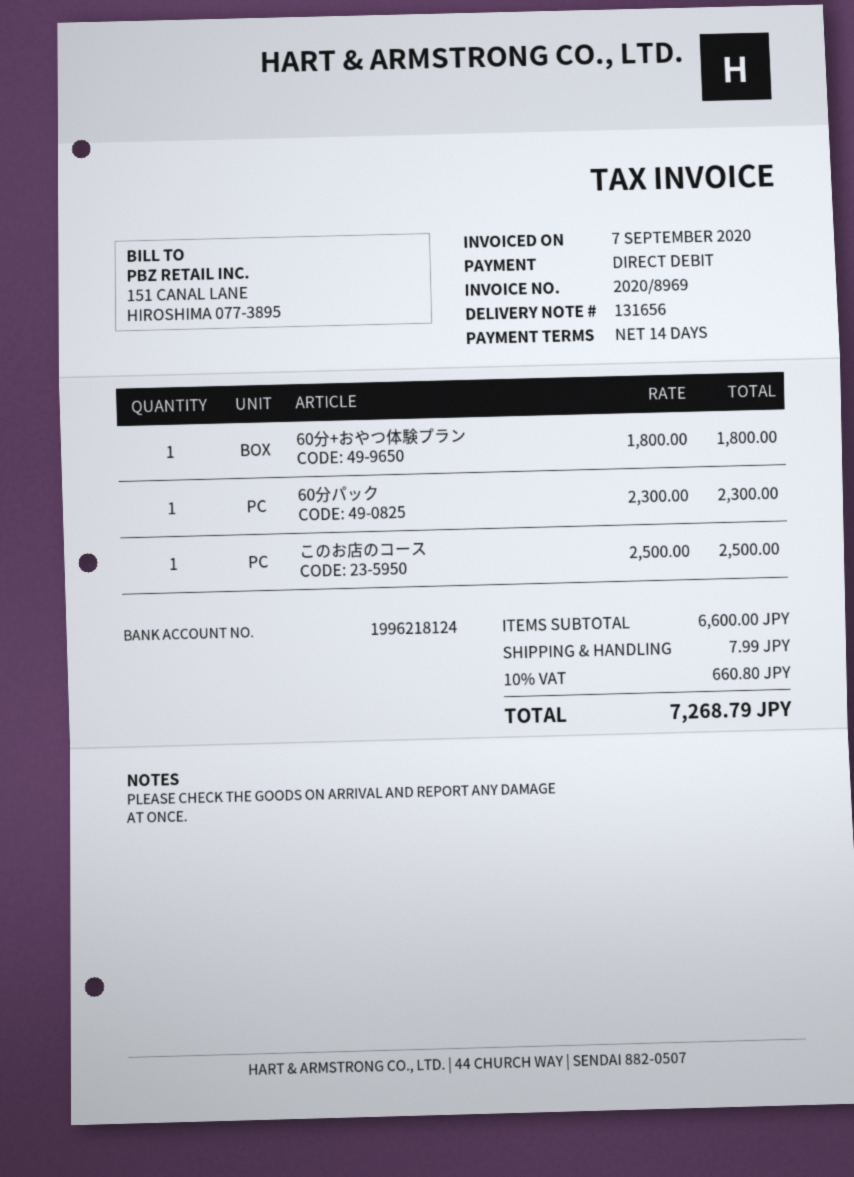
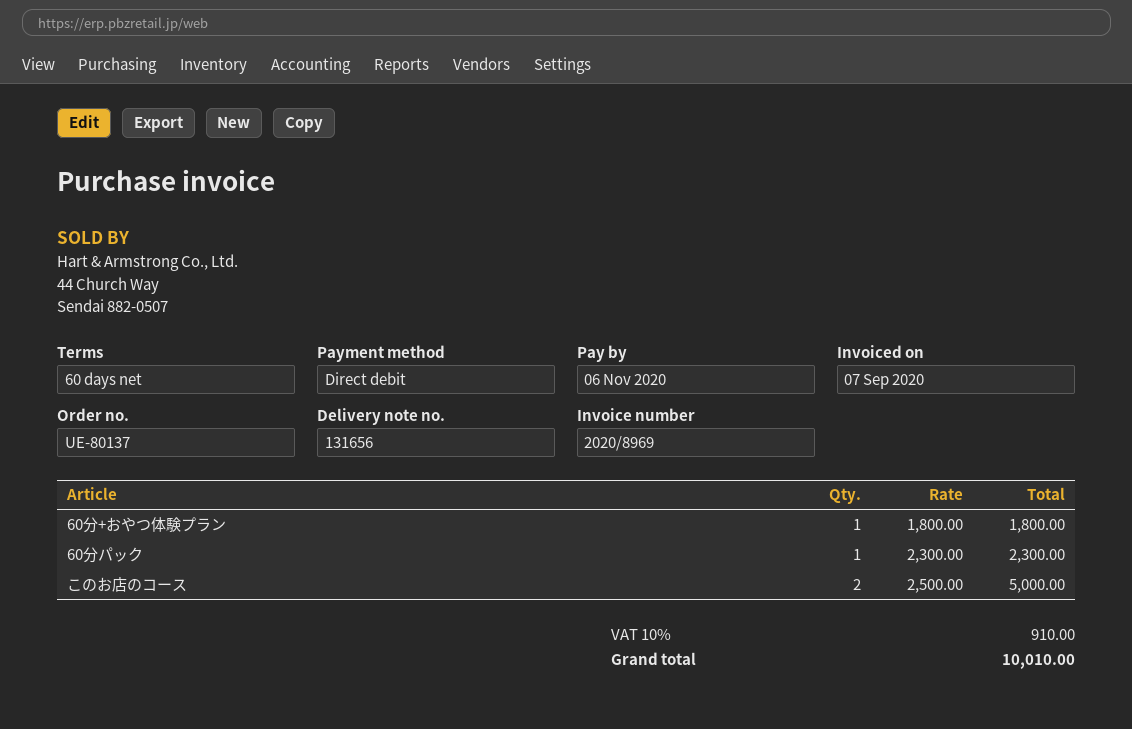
payment terms: 14 days -> 60 days
このお店のコース: 1 x 2500.00 = 2500.00 -> 2 x 2500.00 = 5000.00
shipping: 7.99 -> none
tax: 10% = 660.80 -> 10% = 910.00
total: 7268.79 -> 10010.00

